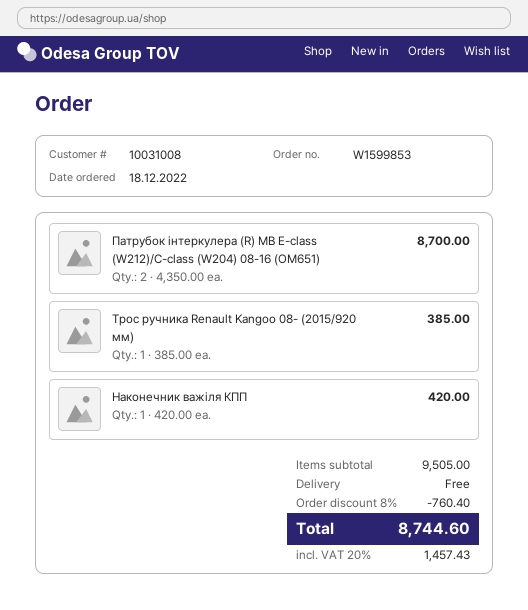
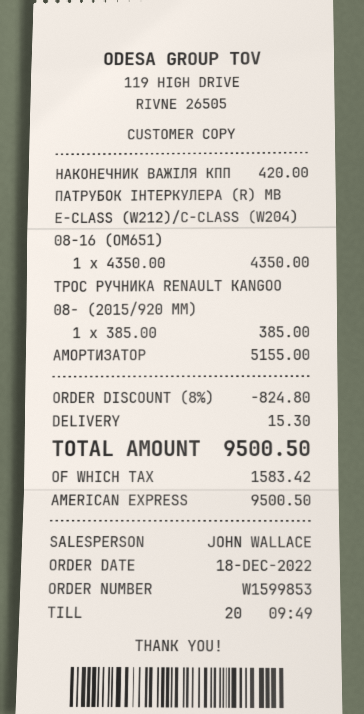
Патрубок інтеркулера (R) MB E-class (W212)/C-class (W204) 08-16 (OM651): 2 x 4350.00 = 8700.00 -> 1 x 4350.00 = 4350.00
АМОРТИЗАТОР: none -> 1 x 5155.00 = 5155.00
discount: 8% = 760.40 -> 8% = 824.80
shipping: 0.00 -> 15.30
tax: 1457.43 -> 1583.42
total: 8744.60 -> 9500.50

